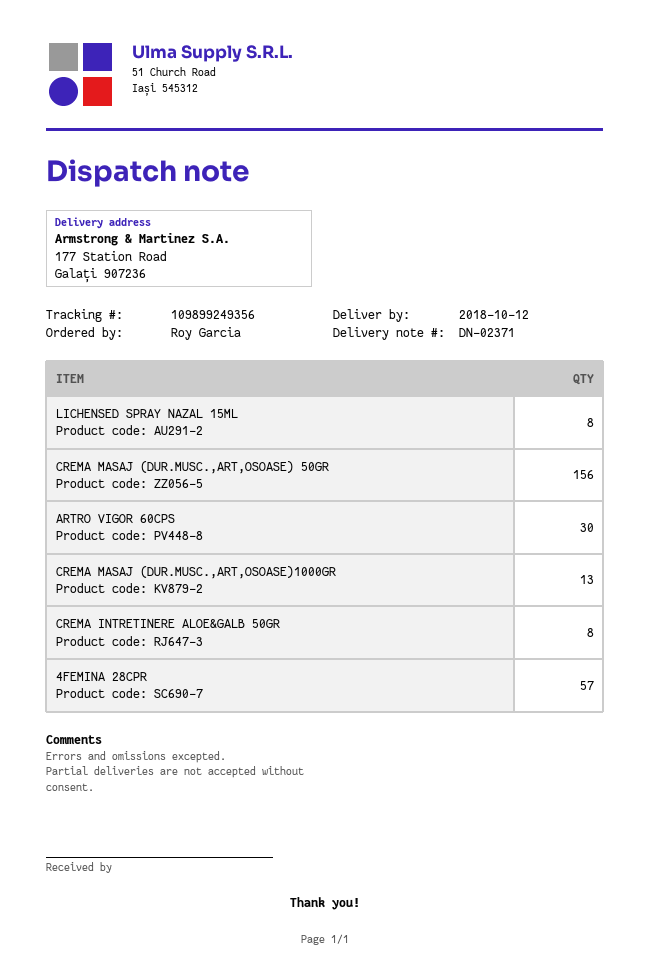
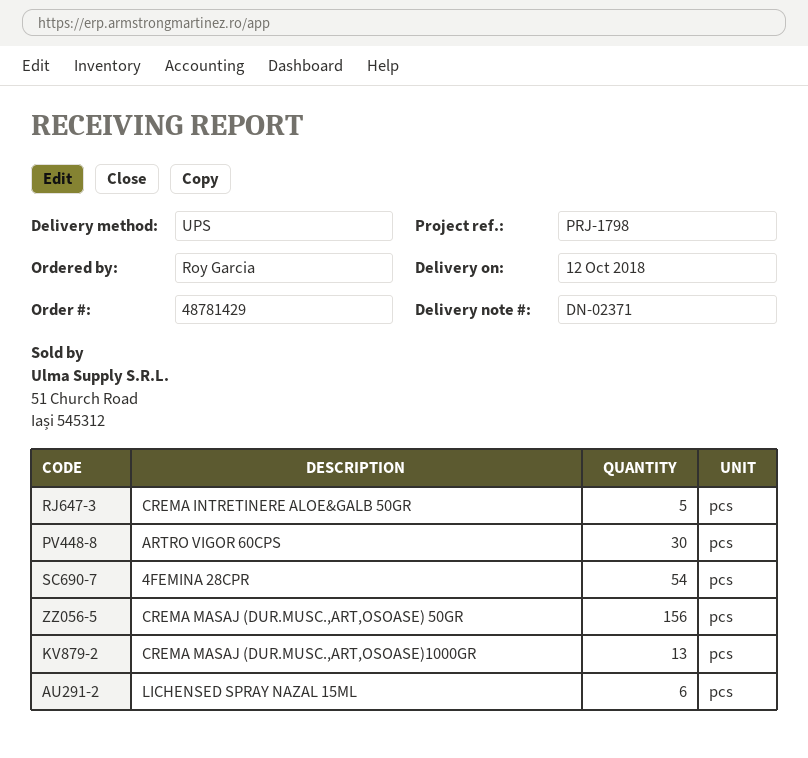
LICHENSED SPRAY NAZAL 15ML: 8 -> 6
CREMA INTRETINERE ALOE&GALB 50GR: 8 -> 5
4FEMINA 28CPR: 57 -> 54

